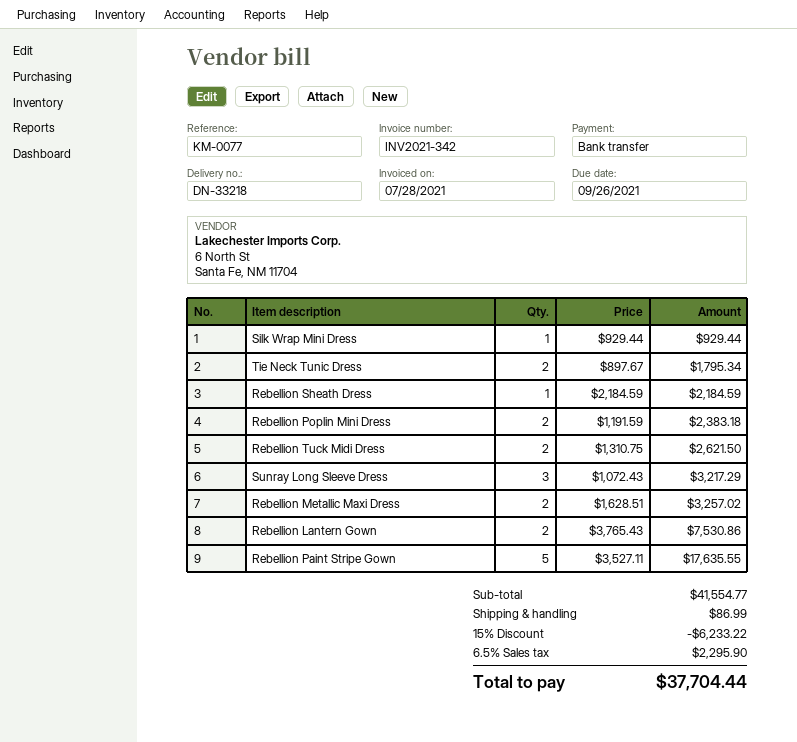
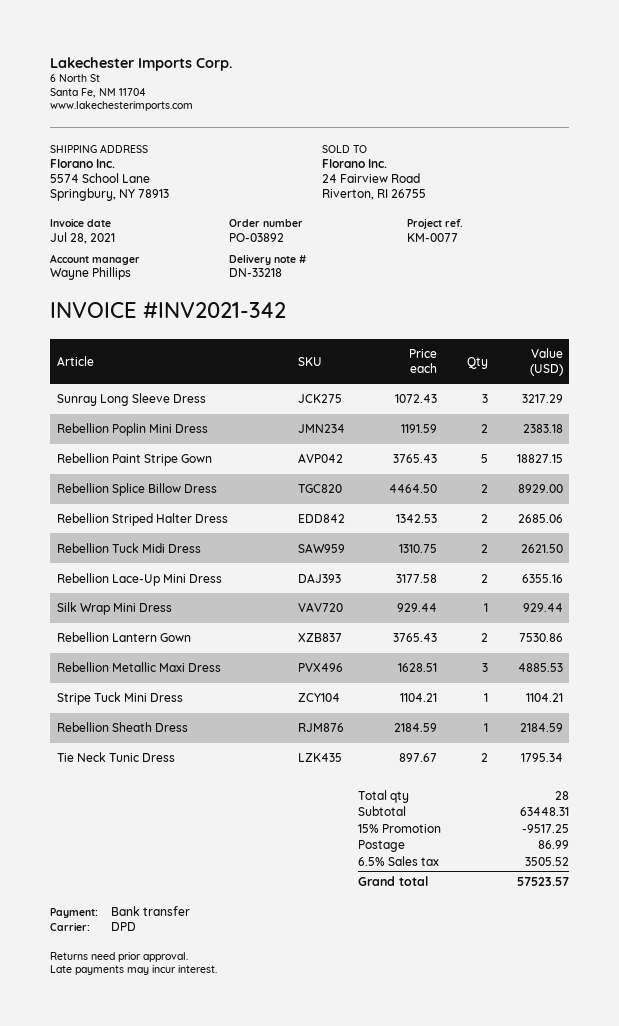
Rebellion Metallic Maxi Dress: 2 x 1628.51 = 3257.02 -> 3 x 1628.51 = 4885.53
Rebellion Paint Stripe Gown: 5 x 3527.11 = 17635.55 -> 5 x 3765.43 = 18827.15
Rebellion Splice Billow Dress: none -> 2 x 4464.50 = 8929.00
Rebellion Striped Halter Dress: none -> 2 x 1342.53 = 2685.06
Rebellion Lace-Up Mini Dress: none -> 2 x 3177.58 = 6355.16
Stripe Tuck Mini Dress: none -> 1 x 1104.21 = 1104.21
subtotal: 41554.77 -> 63448.31
discount: 15% = 6233.22 -> 15% = 9517.25
tax: 6.5% = 2295.90 -> 6.5% = 3505.52
total: 37704.44 -> 57523.57

